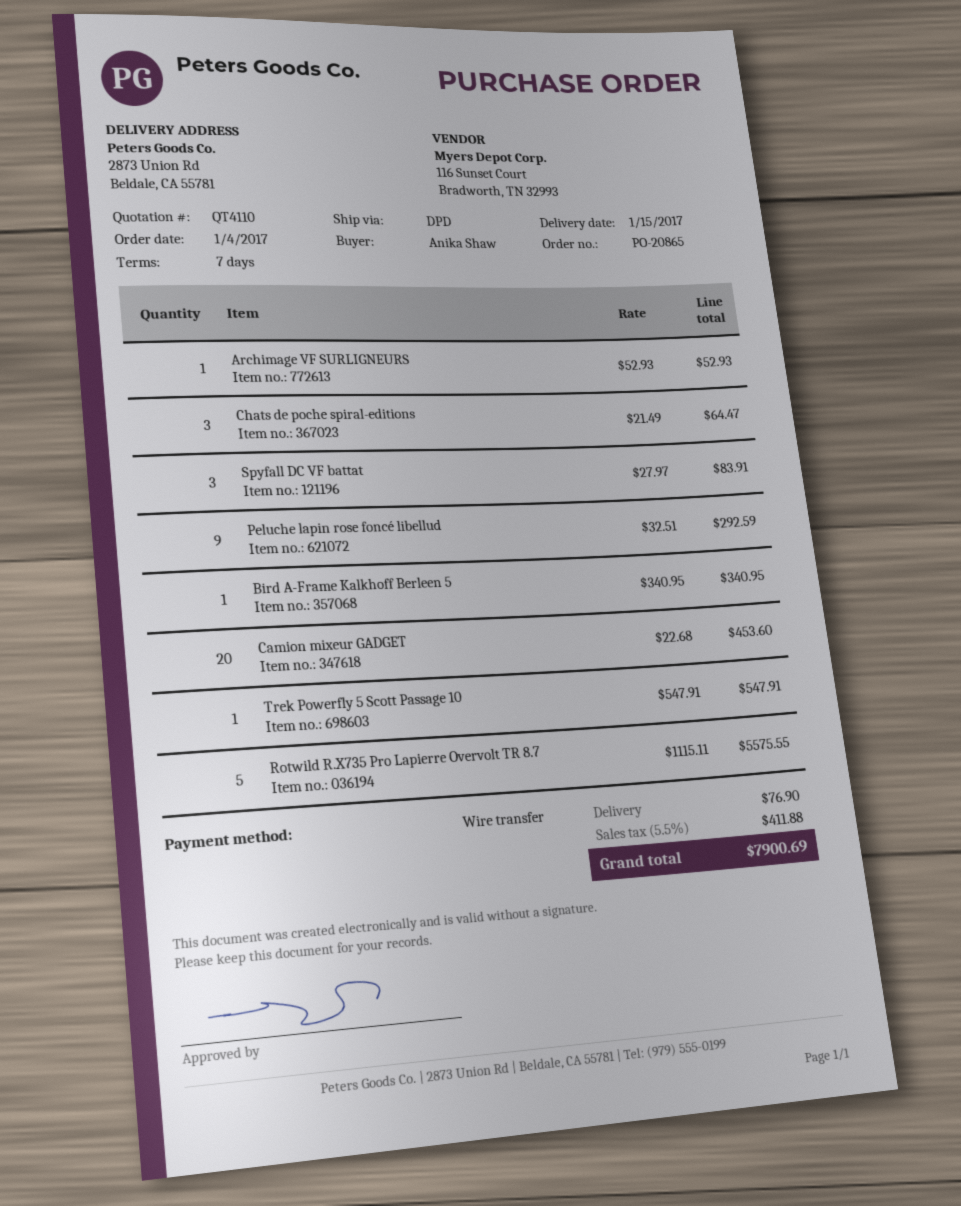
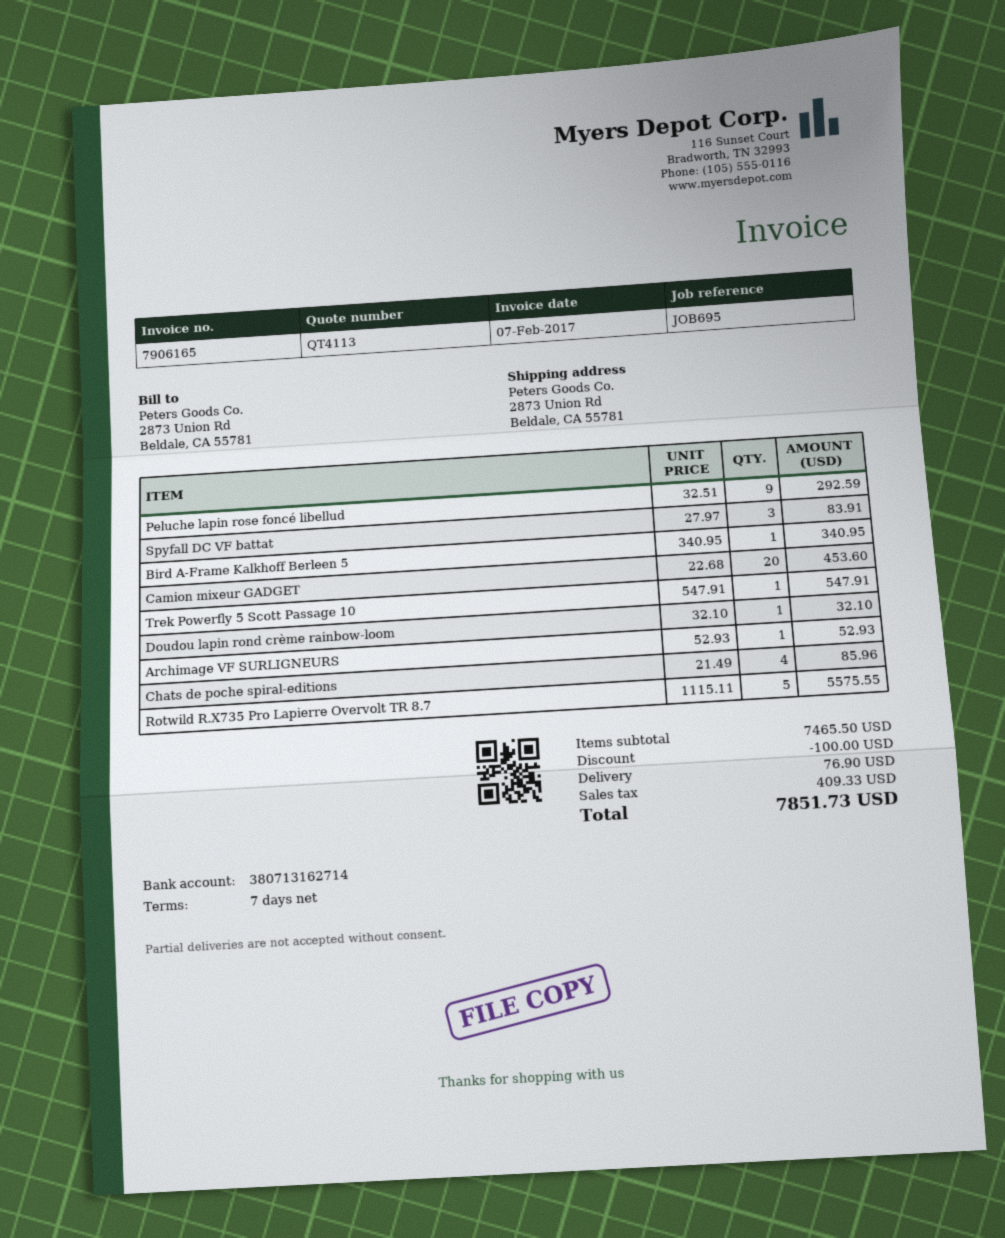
quote number: QT4110 -> QT4113
Chats de poche spiral-editions: 3 x 21.49 = 64.47 -> 4 x 21.49 = 85.96
Doudou lapin rond crème rainbow-loom: none -> 1 x 32.10 = 32.10
discount: none -> 100.00
tax: 411.88 -> 409.33
total: 7900.69 -> 7851.73

